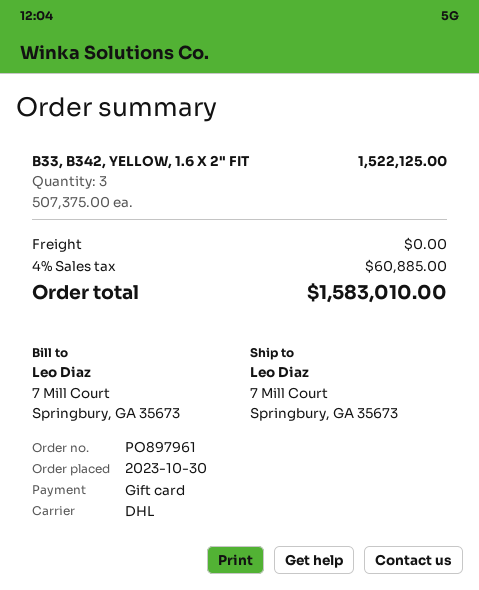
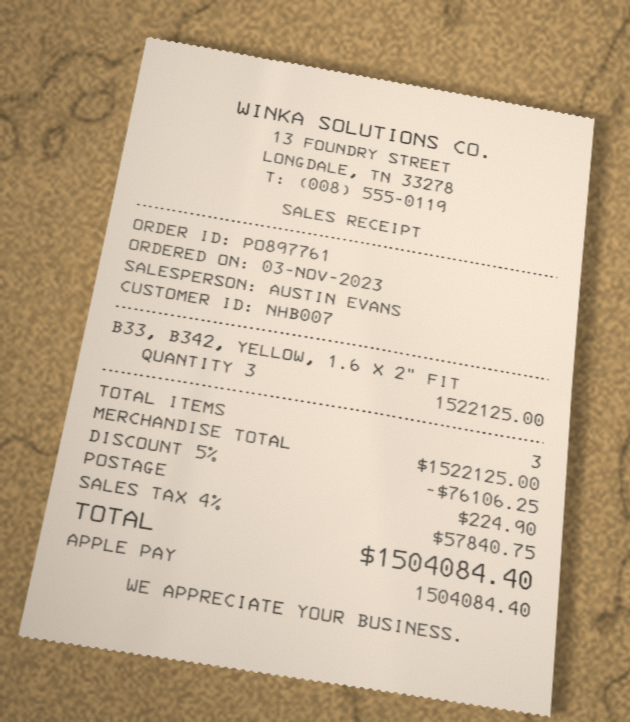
order number: PO897961 -> PO897761
order date: 2023-10-30 -> 2023-11-03
payment method: gift card -> Apple Pay
discount: none -> 5% = 76106.25
shipping: 0.00 -> 224.90
tax: 4% = 60885.00 -> 4% = 57840.75
total: 1583010.00 -> 1504084.40

